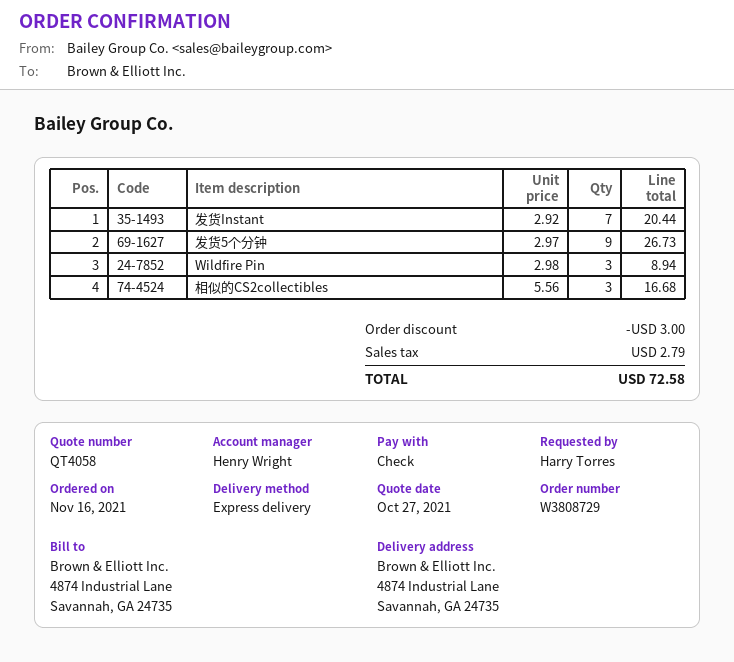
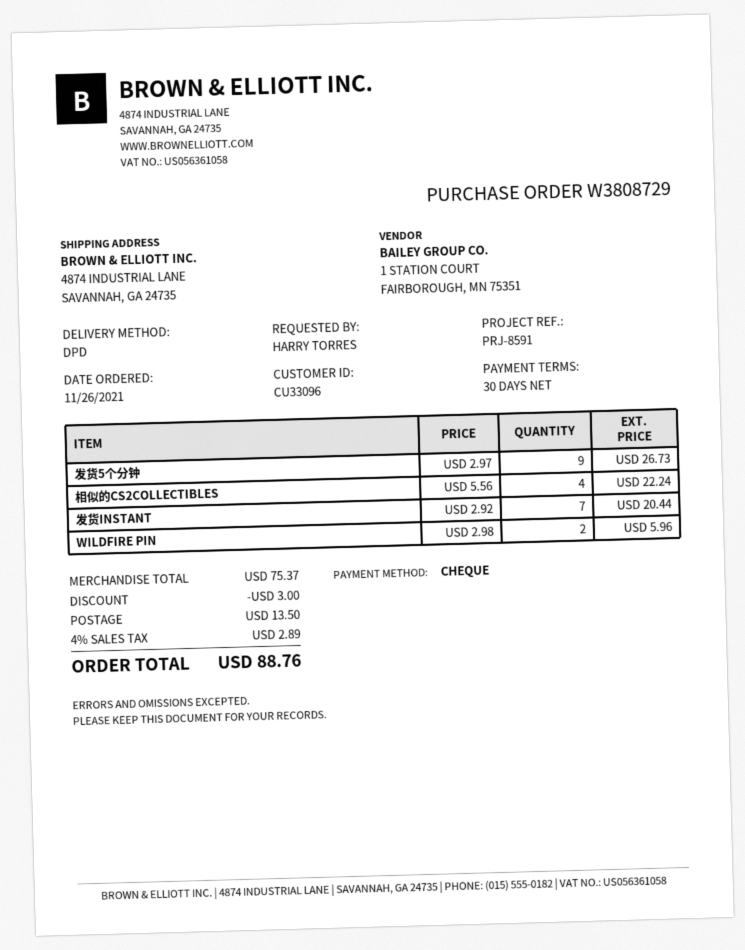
order date: 2021-11-16 -> 2021-11-26
shipping method: express -> DPD
Wildfire Pin: 3 x 2.98 = 8.94 -> 2 x 2.98 = 5.96
相似的CS2collectibles: 3 x 5.56 = 16.68 -> 4 x 5.56 = 22.24
shipping: none -> 13.50
tax: 2.79 -> 2.89
total: 72.58 -> 88.76

